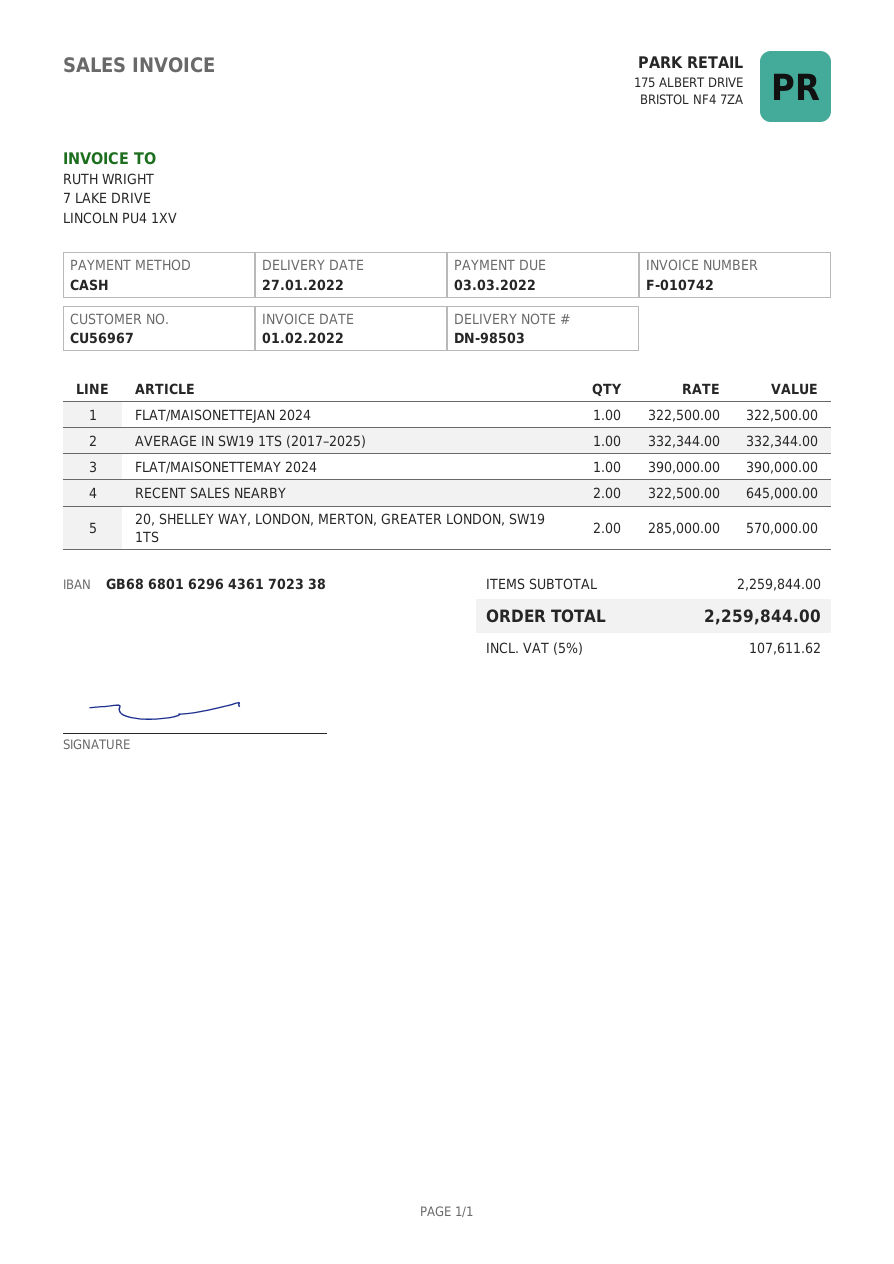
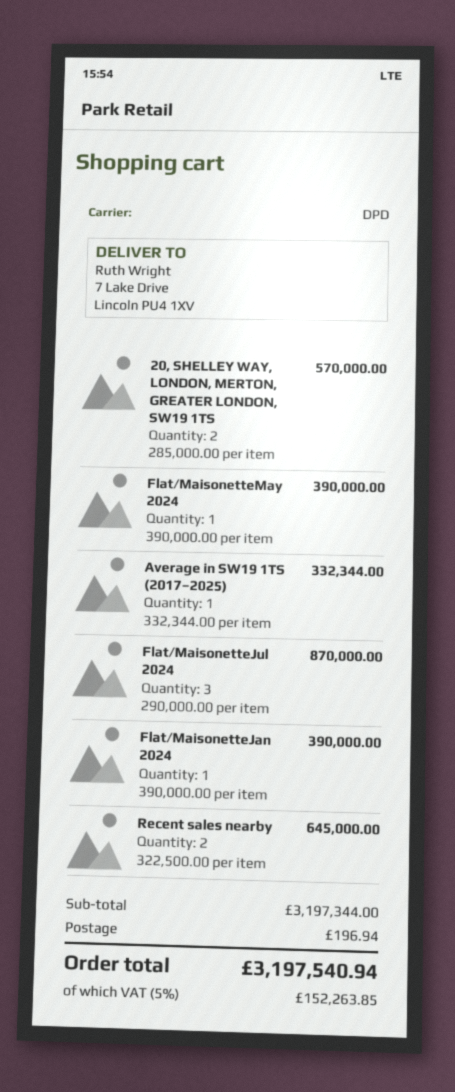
FLAT/MAISONETTEJAN 2024: 1 x 322500.00 = 322500.00 -> 1 x 390000.00 = 390000.00
Flat/MaisonetteJul 2024: none -> 3 x 290000.00 = 870000.00
subtotal: 2259844.00 -> 3197344.00
shipping: none -> 196.94
tax: 5% = 107611.62 -> 5% = 152263.85
total: 2259844.00 -> 3197540.94

